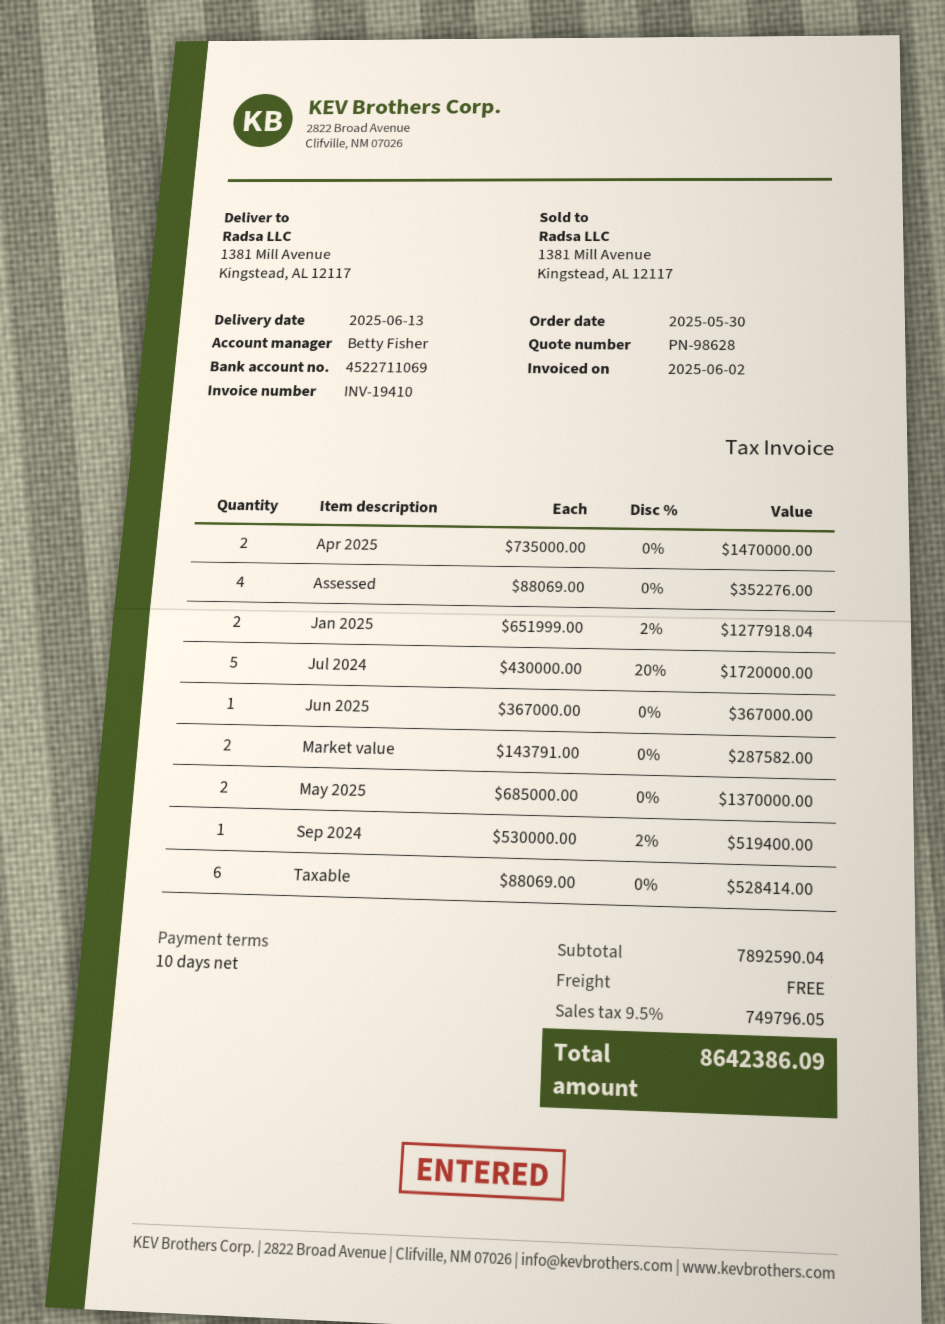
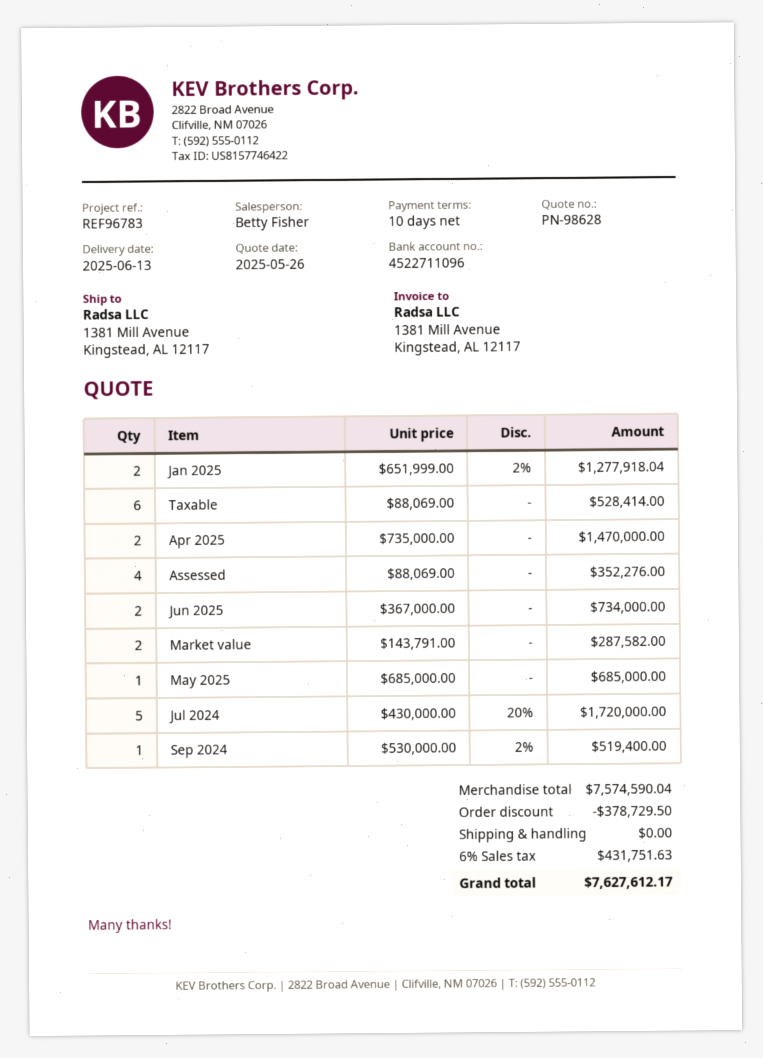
bank account: 4522711069 -> 4522711096
Jun 2025: 1 x 367000.00 = 367000.00 -> 2 x 367000.00 = 734000.00
May 2025: 2 x 685000.00 = 1370000.00 -> 1 x 685000.00 = 685000.00
subtotal: 7892590.04 -> 7574590.04
discount: none -> 378729.50
tax: 9.5% = 749796.05 -> 6% = 431751.63
total: 8642386.09 -> 7627612.17

